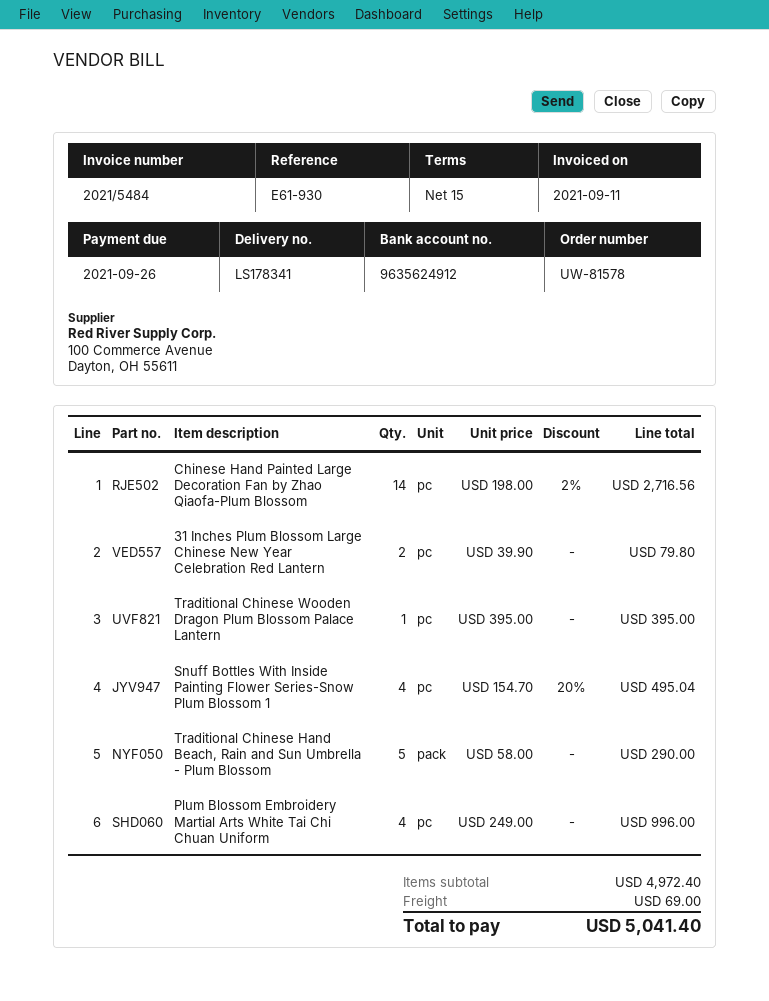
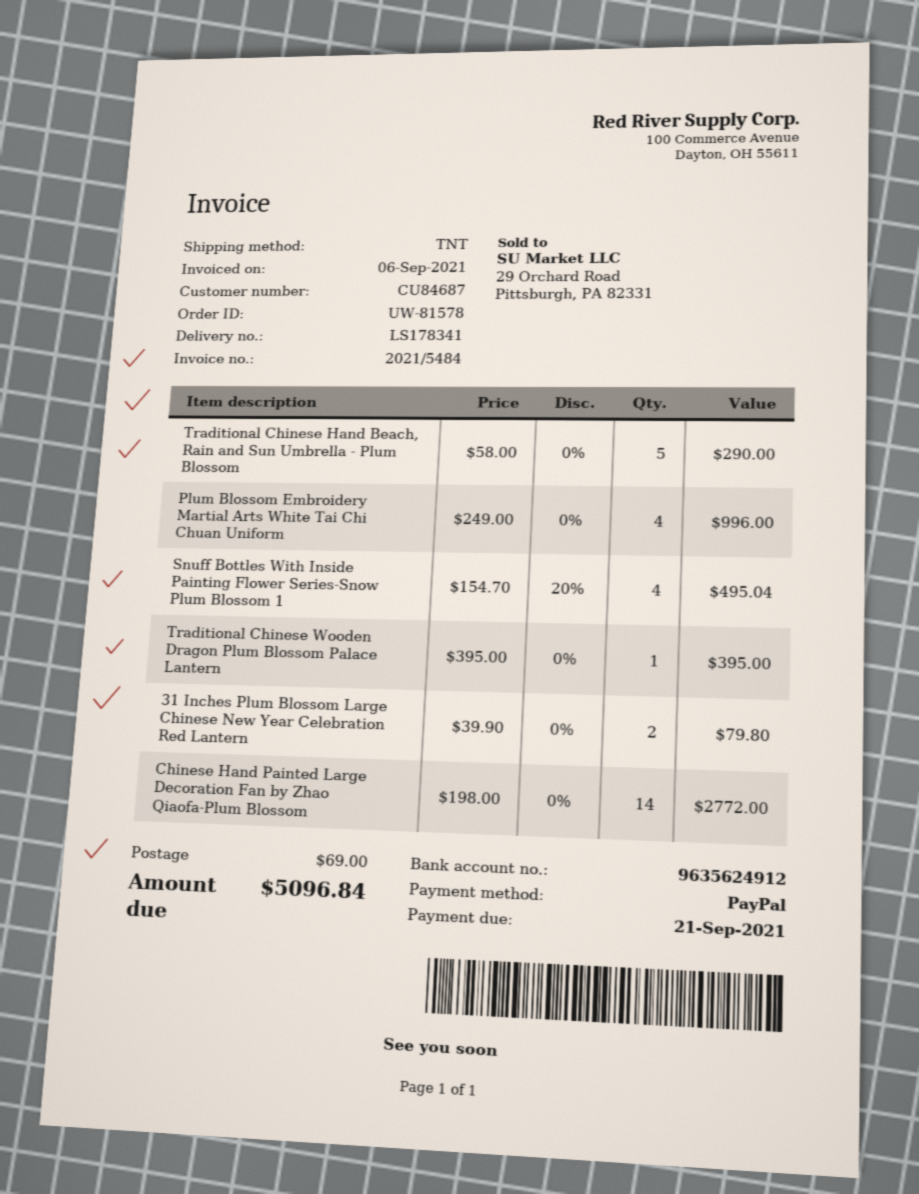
invoice date: 2021-09-11 -> 2021-09-06
due date: 2021-09-26 -> 2021-09-21
Chinese Hand Painted Large Decoration Fan by Zhao Qiaofa-Plum Blossom: 14 x 198.00 - 2% = 2716.56 -> 14 x 198.00 = 2772.00
total: 5041.40 -> 5096.84

